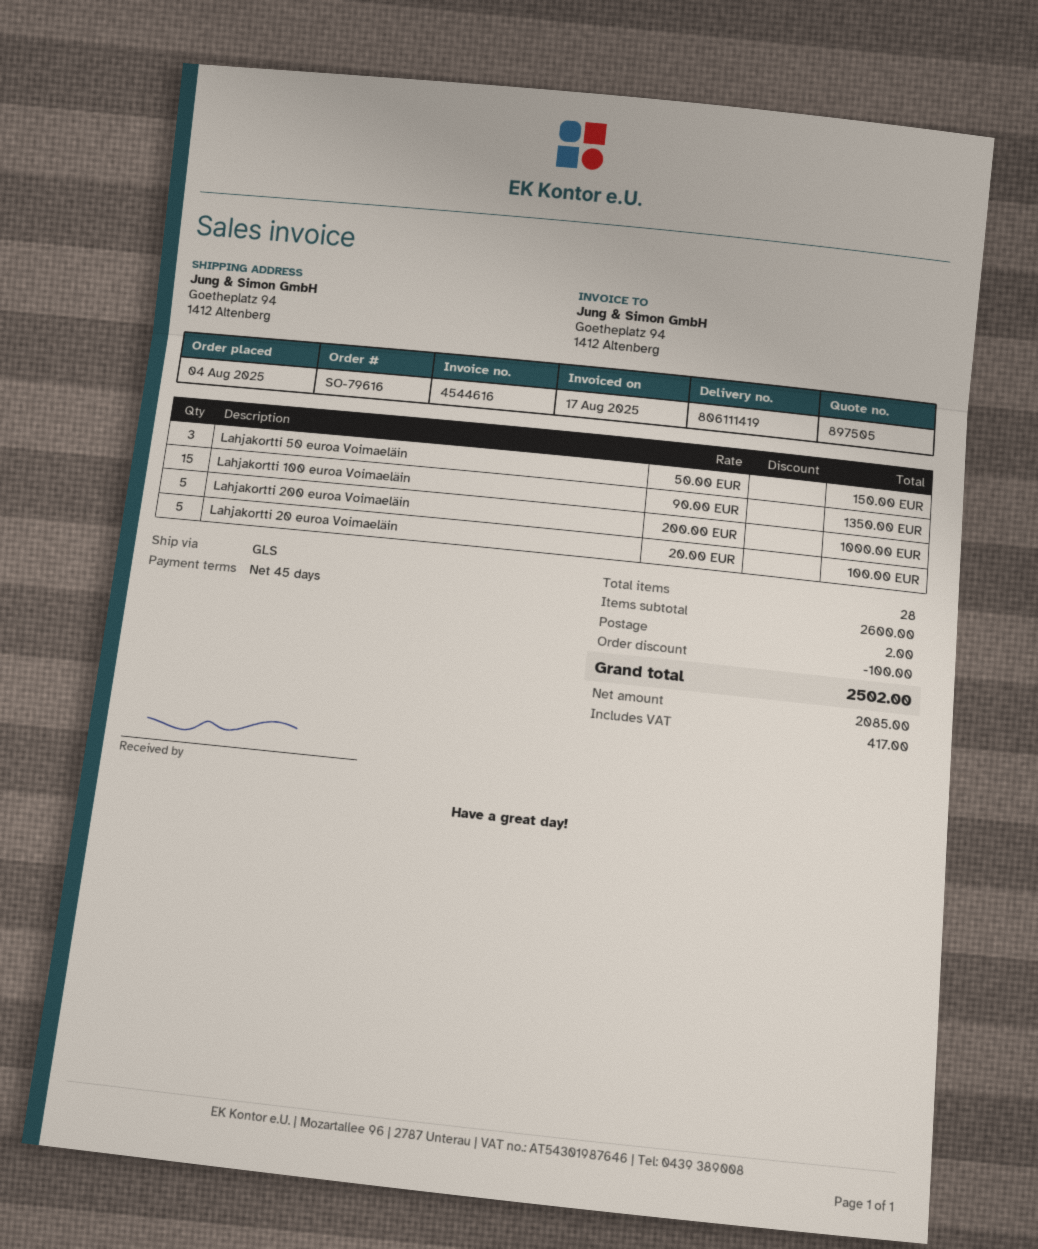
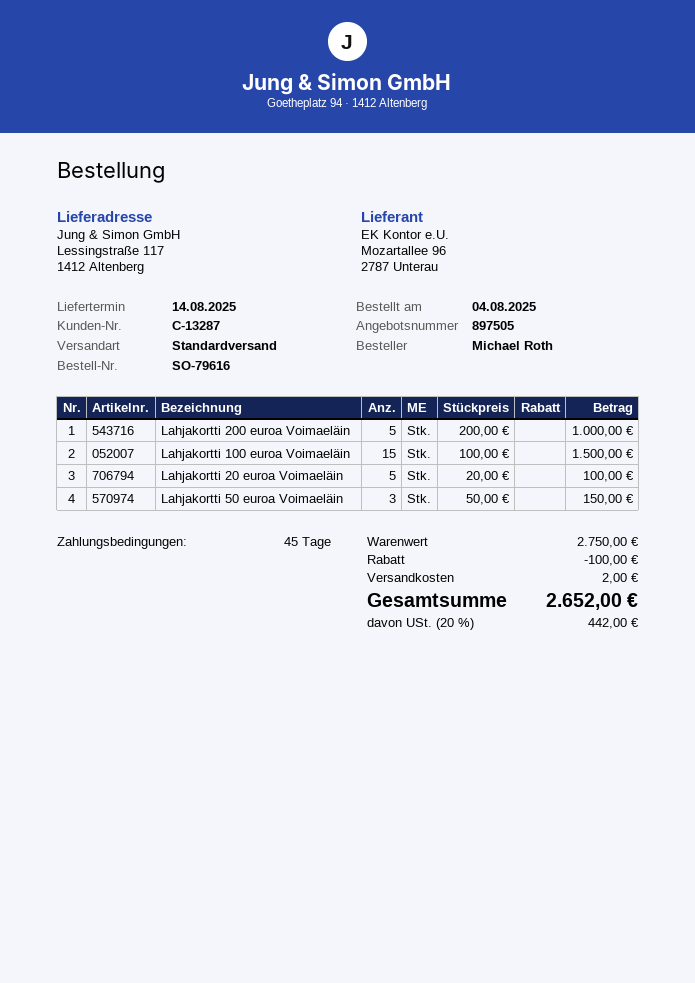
shipping method: GLS -> standard
ship to: Goetheplatz 94, 1412 Altenberg -> Lessingstraße 117, 1412 Altenberg
Lahjakortti 100 euroa Voimaeläin: 15 x 90.00 = 1350.00 -> 15 x 100.00 = 1500.00
subtotal: 2600.00 -> 2750.00
tax: 417.00 -> 442.00
total: 2502.00 -> 2652.00

